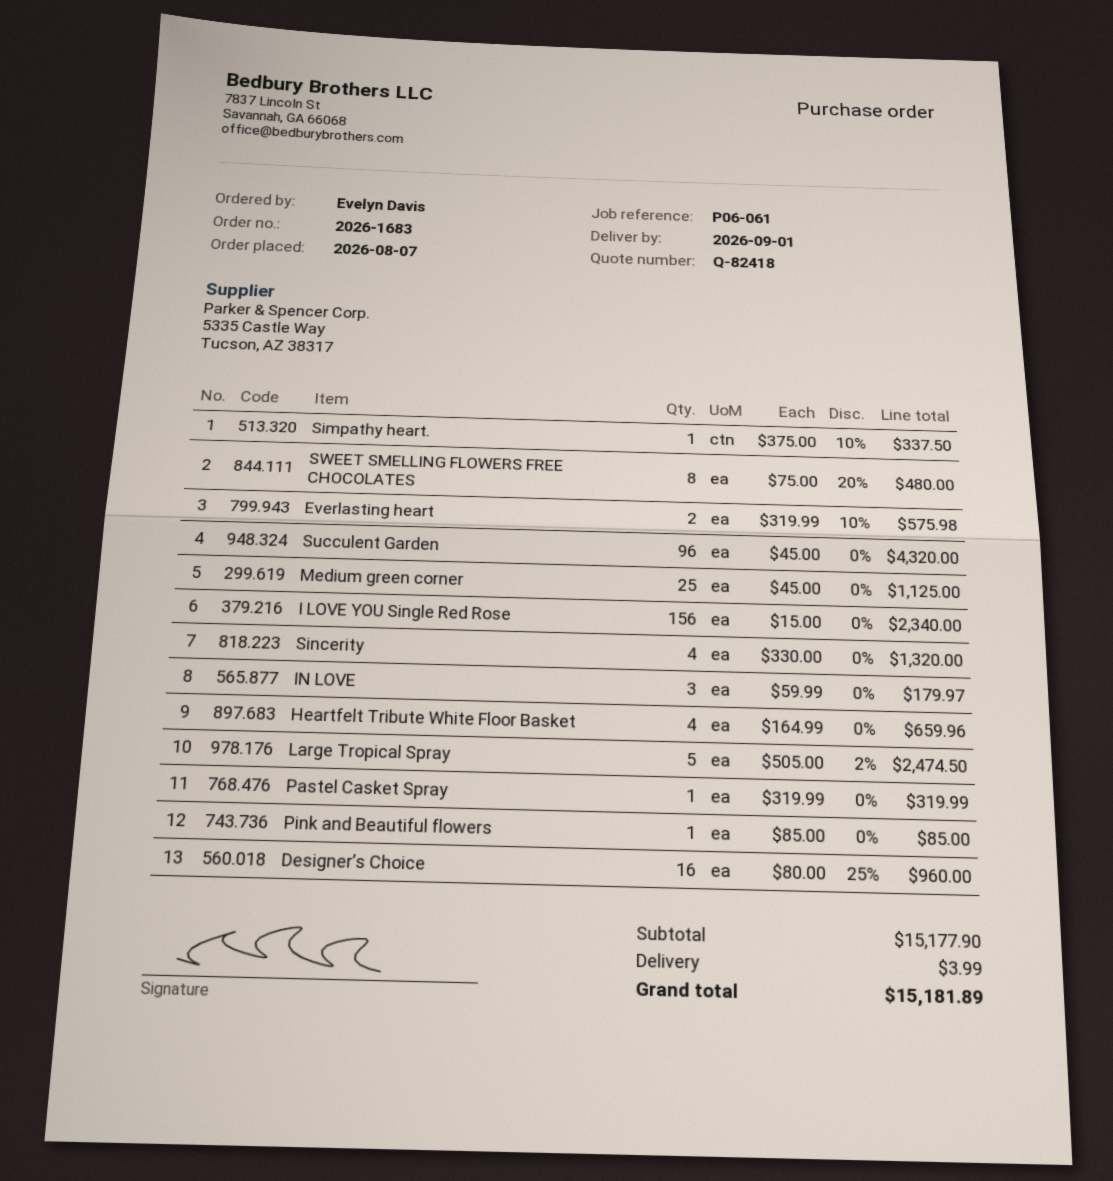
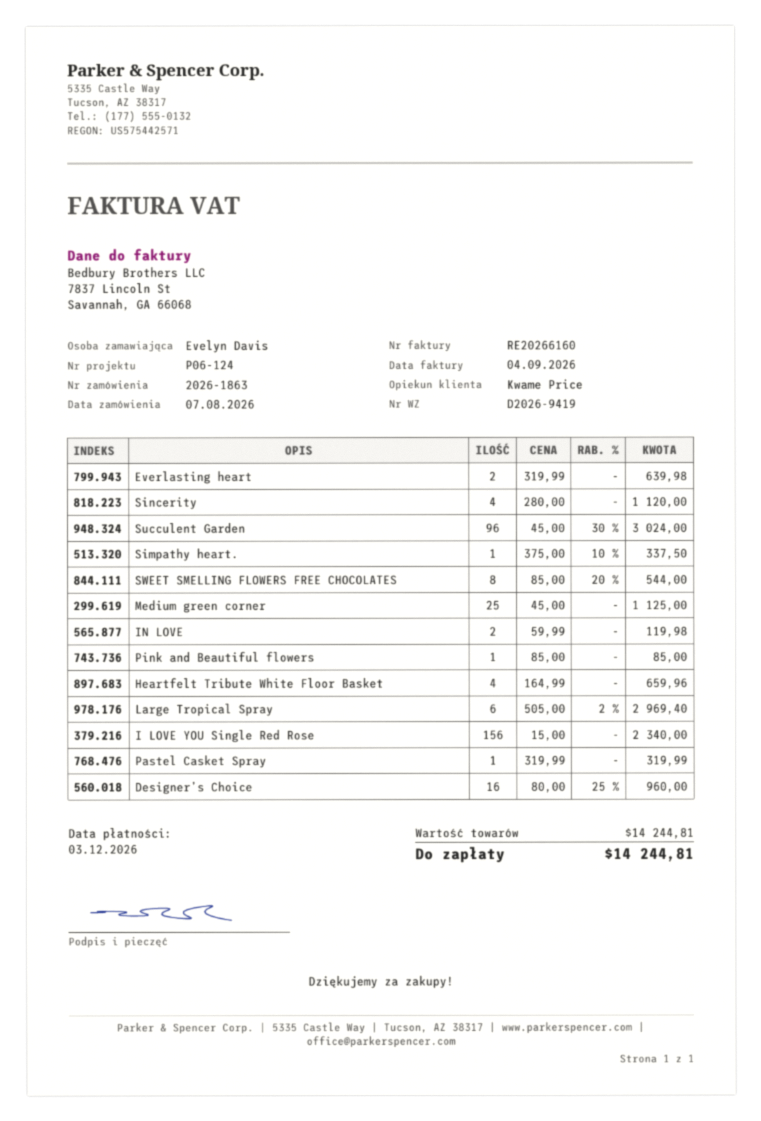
order number: 2026-1683 -> 2026-1863
reference: P06-061 -> P06-124
SWEET SMELLING FLOWERS FREE CHOCOLATES: 8 x 75.00 - 20% = 480.00 -> 8 x 85.00 - 20% = 544.00
Everlasting heart: 2 x 319.99 - 10% = 575.98 -> 2 x 319.99 = 639.98
Succulent Garden: 96 x 45.00 = 4320.00 -> 96 x 45.00 - 30% = 3024.00
Sincerity: 4 x 330.00 = 1320.00 -> 4 x 280.00 = 1120.00
IN LOVE: 3 x 59.99 = 179.97 -> 2 x 59.99 = 119.98
Large Tropical Spray: 5 x 505.00 - 2% = 2474.50 -> 6 x 505.00 - 2% = 2969.40
subtotal: 15177.90 -> 14244.81
shipping: 3.99 -> none
total: 15181.89 -> 14244.81

